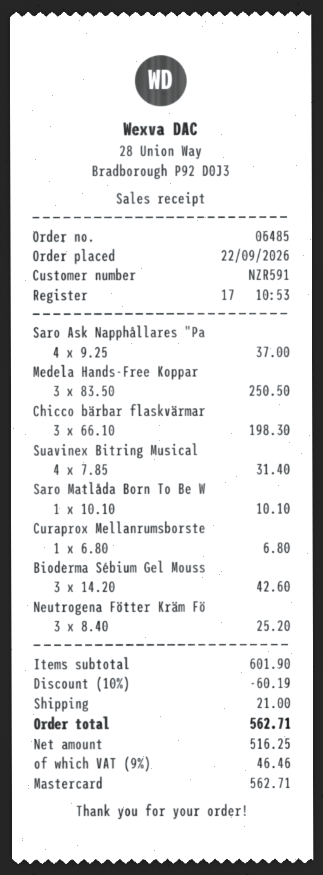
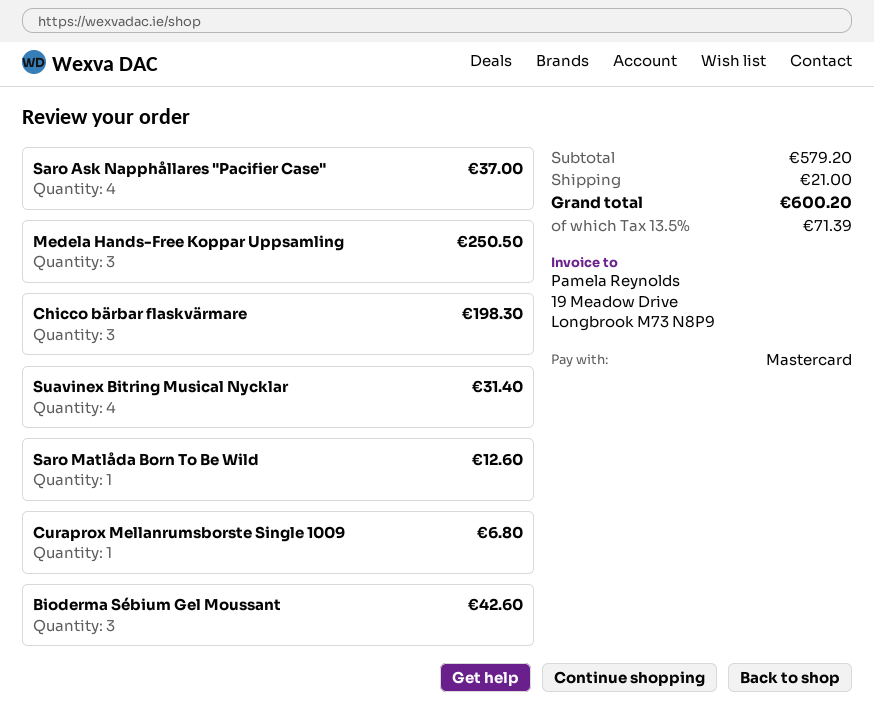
Saro Matlåda Born To Be W: 1 for 10.10 -> 1 for 12.60
Neutrogena Fötter Kräm Fö: 3 for 25.20 -> none
subtotal: 601.90 -> 579.20
discount: 10% = 60.19 -> none
tax: 9% = 46.46 -> 13.5% = 71.39
total: 562.71 -> 600.20

